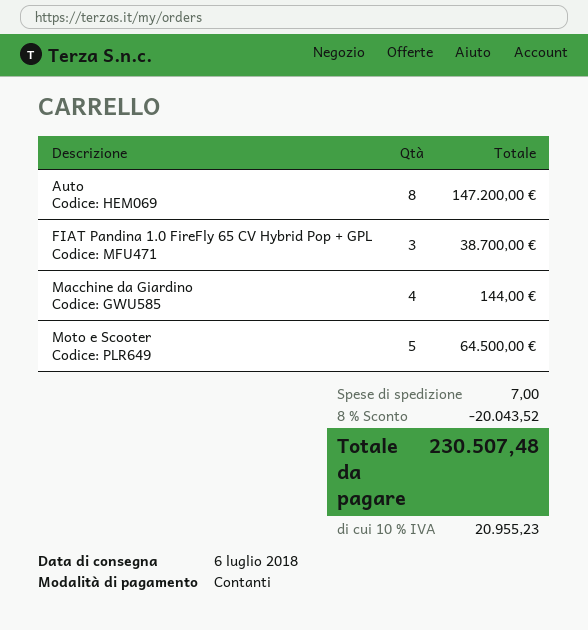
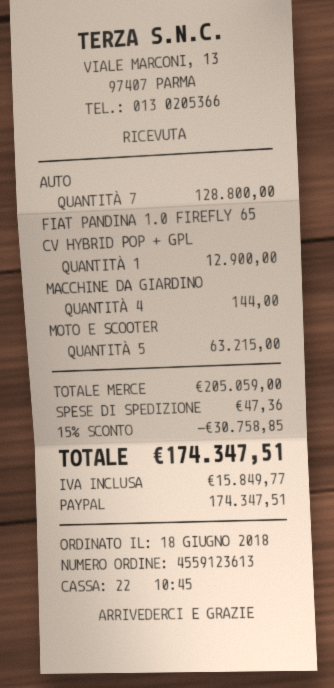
payment method: cash -> PayPal
Auto: 8 for 147200.00 -> 7 for 128800.00
FIAT Pandina 1.0 FireFly 65 CV Hybrid Pop + GPL: 3 for 38700.00 -> 1 for 12900.00
Moto e Scooter: 5 for 64500.00 -> 5 for 63215.00
discount: 8% = 20043.52 -> 15% = 30758.85
shipping: 7.00 -> 47.36
tax: 20955.23 -> 15849.77
total: 230507.48 -> 174347.51

